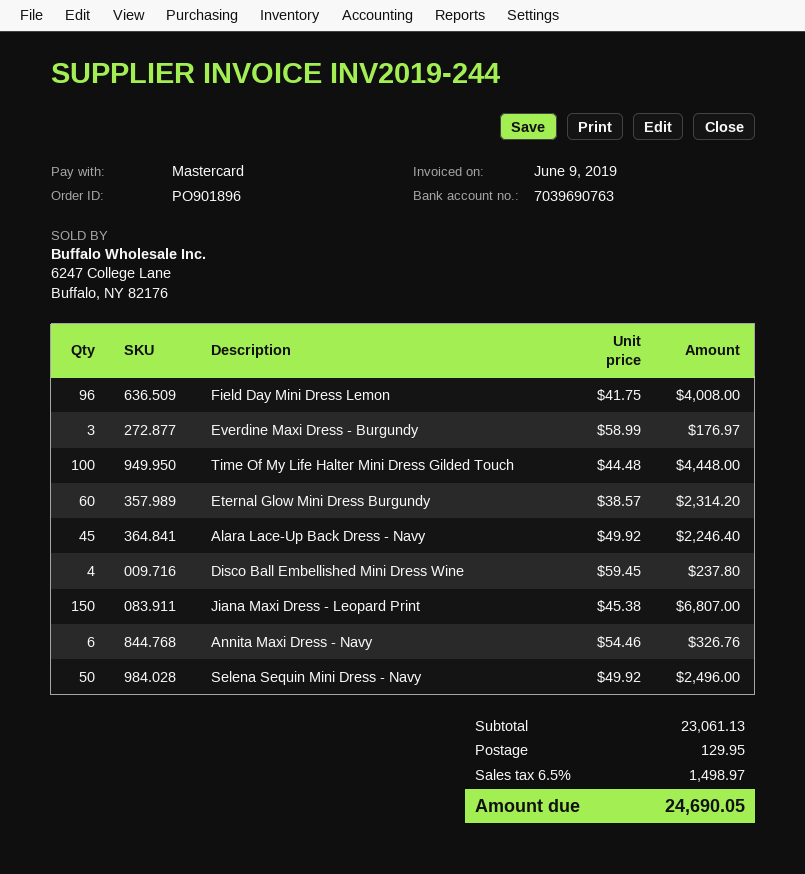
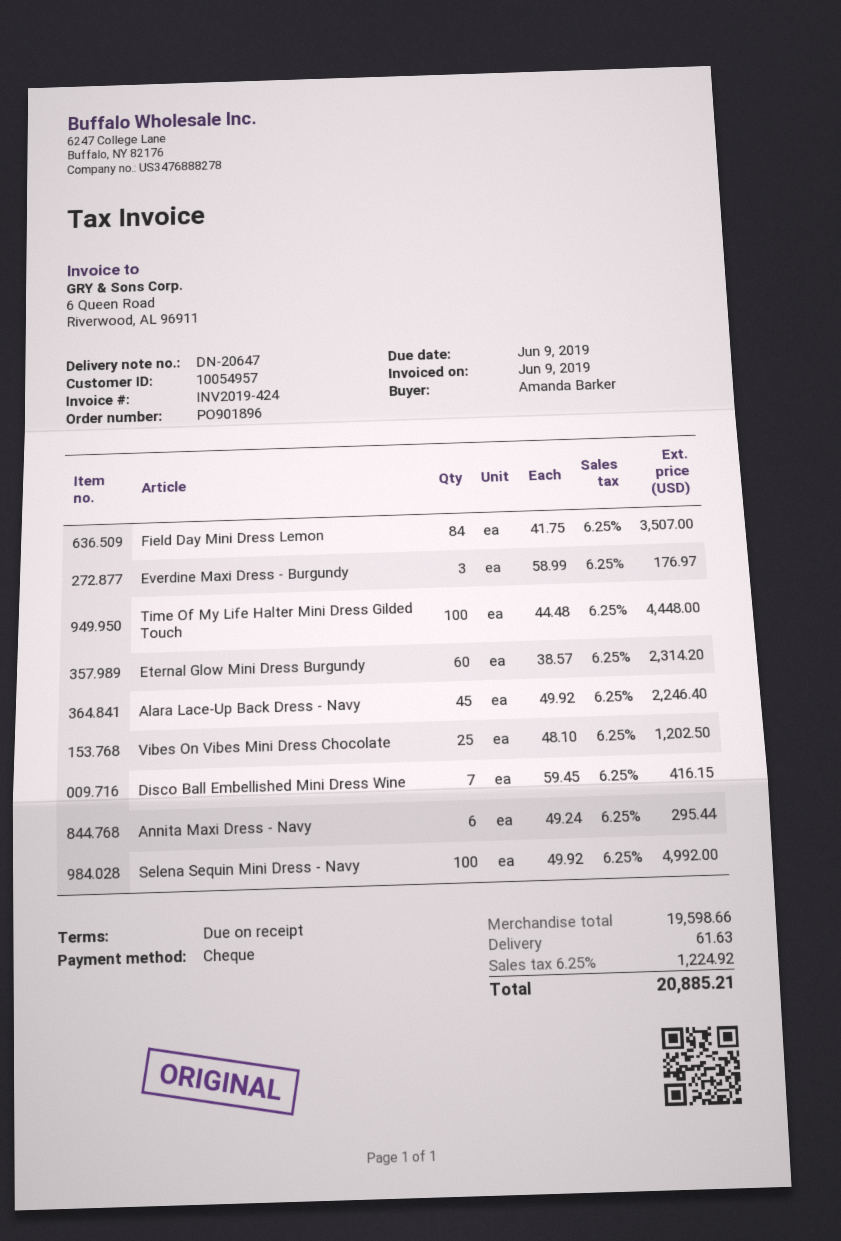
invoice number: INV2019-244 -> INV2019-424
payment method: Mastercard -> cheque
Field Day Mini Dress Lemon: 96 x 41.75 = 4008.00 -> 84 x 41.75 = 3507.00
Disco Ball Embellished Mini Dress Wine: 4 x 59.45 = 237.80 -> 7 x 59.45 = 416.15
Jiana Maxi Dress - Leopard Print: 150 x 45.38 = 6807.00 -> none
Annita Maxi Dress - Navy: 6 x 54.46 = 326.76 -> 6 x 49.24 = 295.44
Selena Sequin Mini Dress - Navy: 50 x 49.92 = 2496.00 -> 100 x 49.92 = 4992.00
Vibes On Vibes Mini Dress Chocolate: none -> 25 x 48.10 = 1202.50
subtotal: 23061.13 -> 19598.66
shipping: 129.95 -> 61.63
tax: 6.5% = 1498.97 -> 6.25% = 1224.92
total: 24690.05 -> 20885.21

